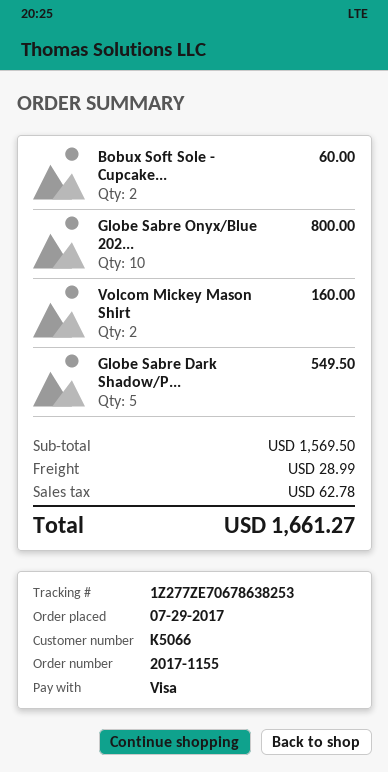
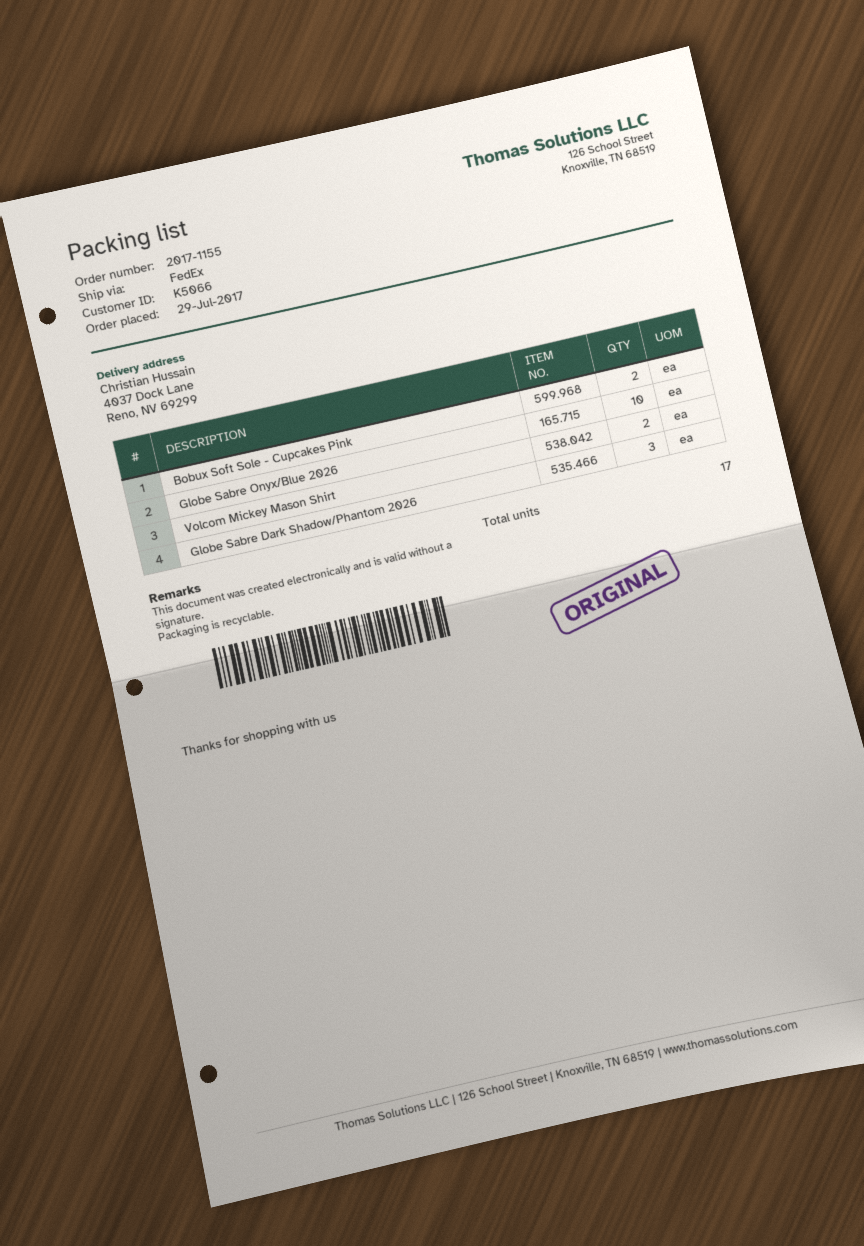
Globe Sabre Dark Shadow/P...: 5 -> 3

